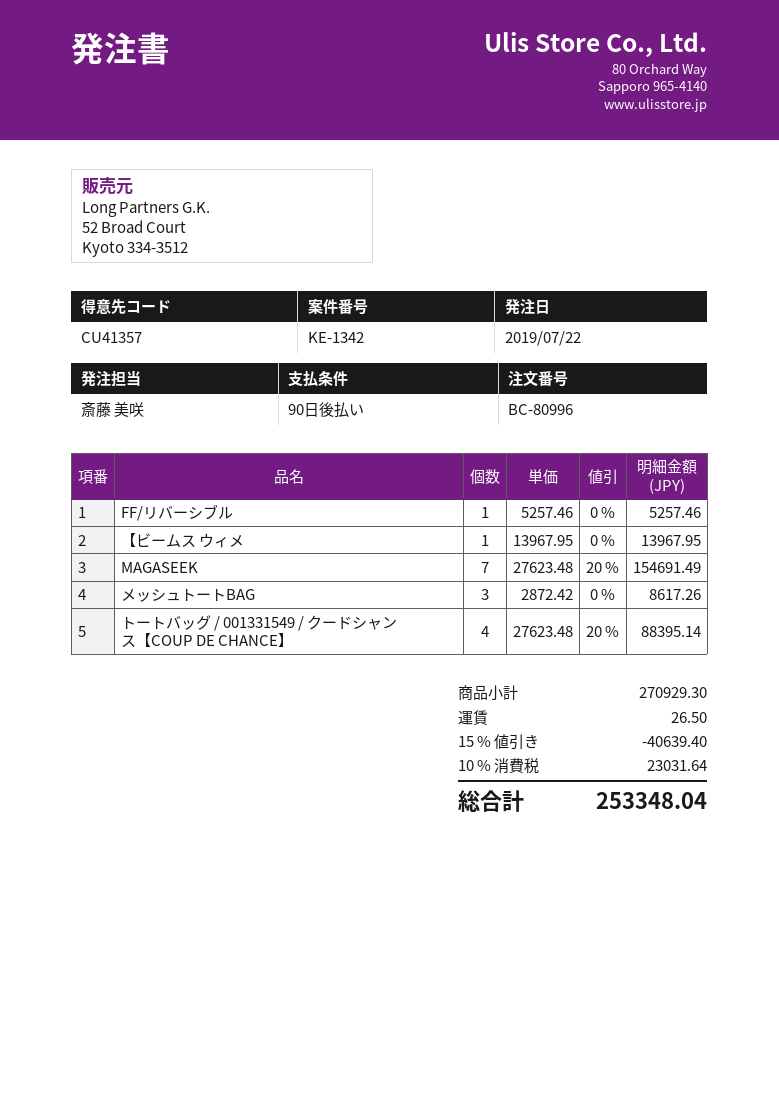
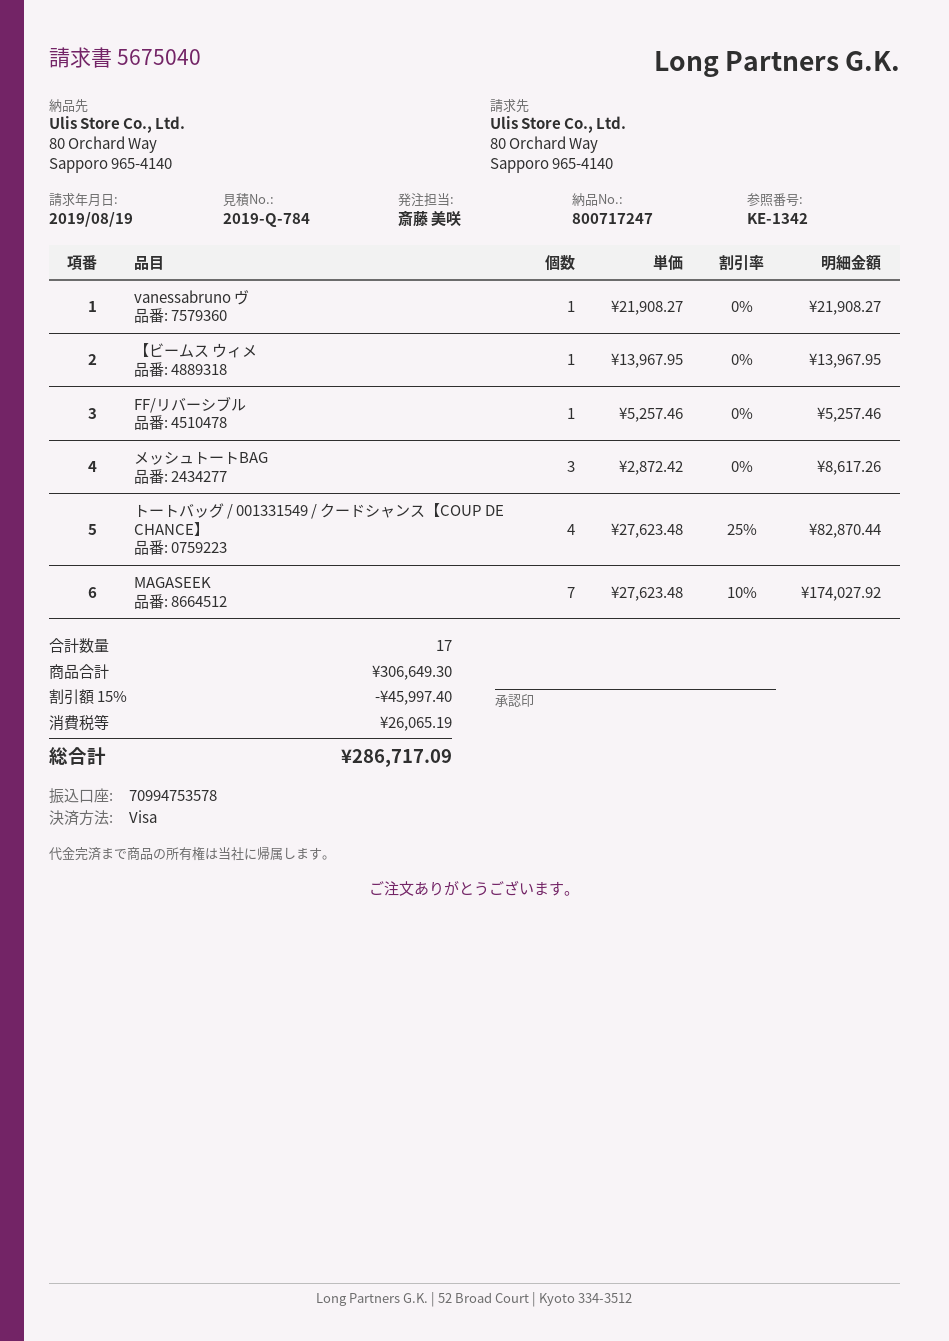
MAGASEEK: 7 x 27623.48 - 20% = 154691.49 -> 7 x 27623.48 - 10% = 174027.92
トートバッグ / 001331549 / クードシャンス【COUP DE CHANCE】: 4 x 27623.48 - 20% = 88395.14 -> 4 x 27623.48 - 25% = 82870.44
vanessabruno ヴ: none -> 1 x 21908.27 = 21908.27
subtotal: 270929.30 -> 306649.30
discount: 15% = 40639.40 -> 15% = 45997.40
shipping: 26.50 -> none
tax: 23031.64 -> 26065.19
total: 253348.04 -> 286717.09

